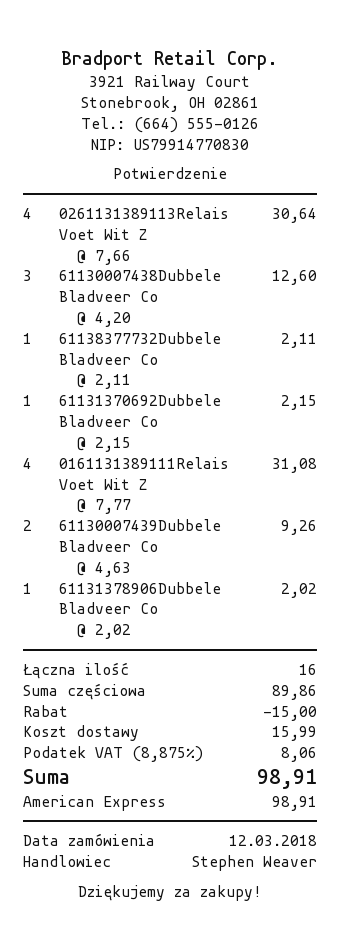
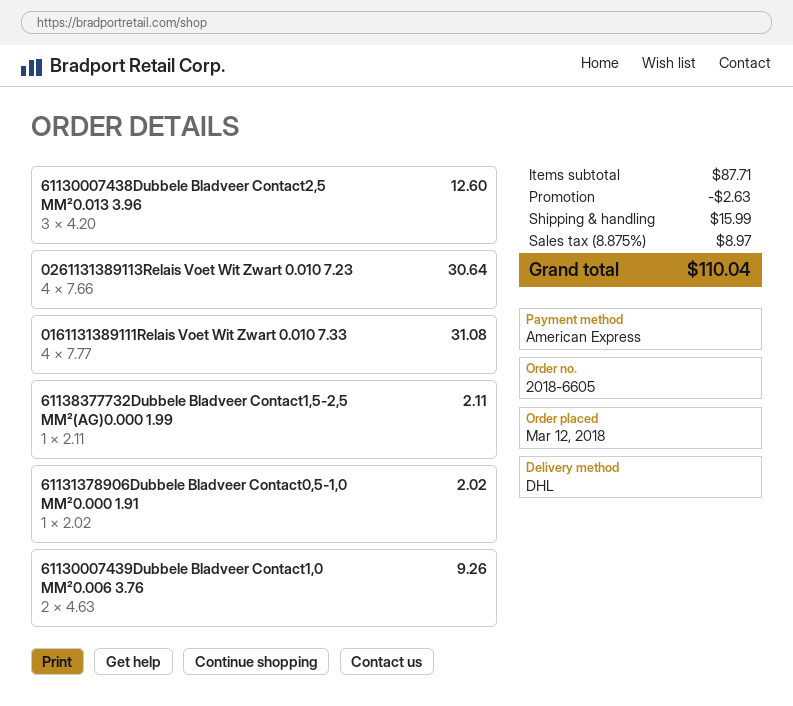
61131370692Dubbele Bladveer Co: 1 x 2.15 = 2.15 -> none
subtotal: 89.86 -> 87.71
discount: 15.00 -> 2.63
tax: 8.875% = 8.06 -> 8.875% = 8.97
total: 98.91 -> 110.04

